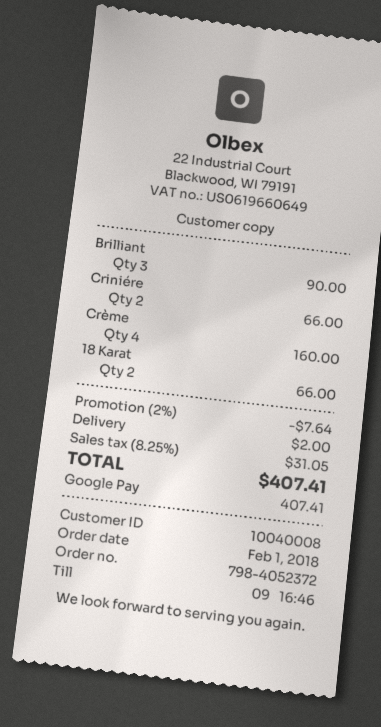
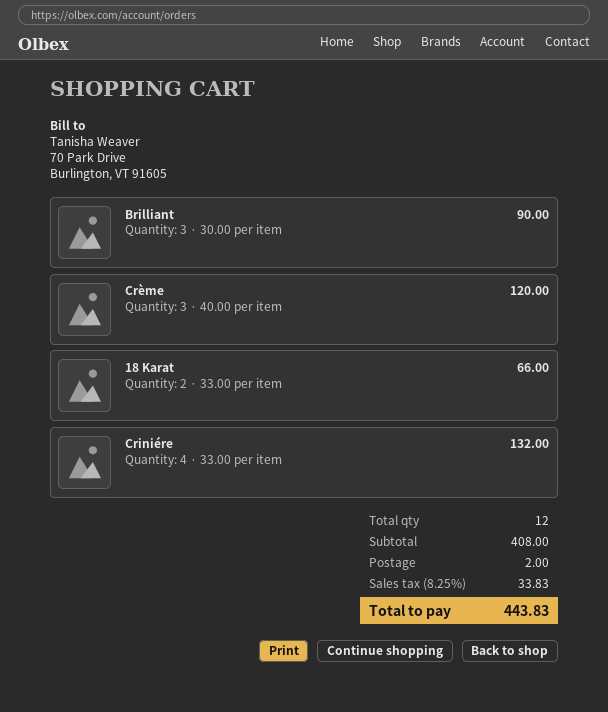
Criniére: 2 for 66.00 -> 4 for 132.00
Crème: 4 for 160.00 -> 3 for 120.00
discount: 2% = 7.64 -> none
tax: 8.25% = 31.05 -> 8.25% = 33.83
total: 407.41 -> 443.83

